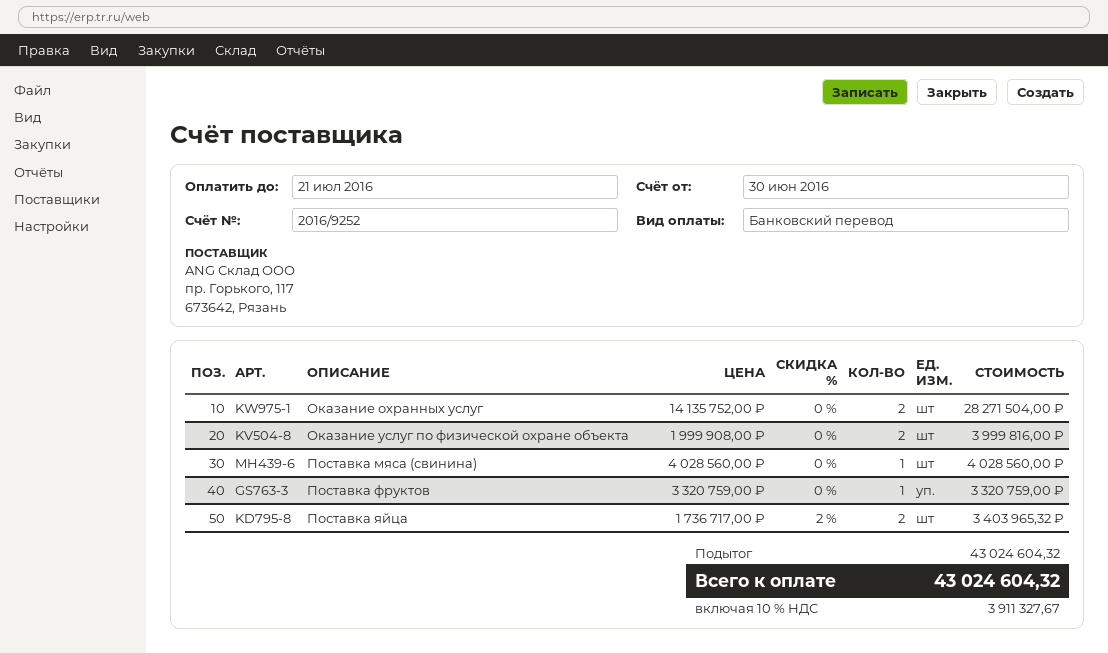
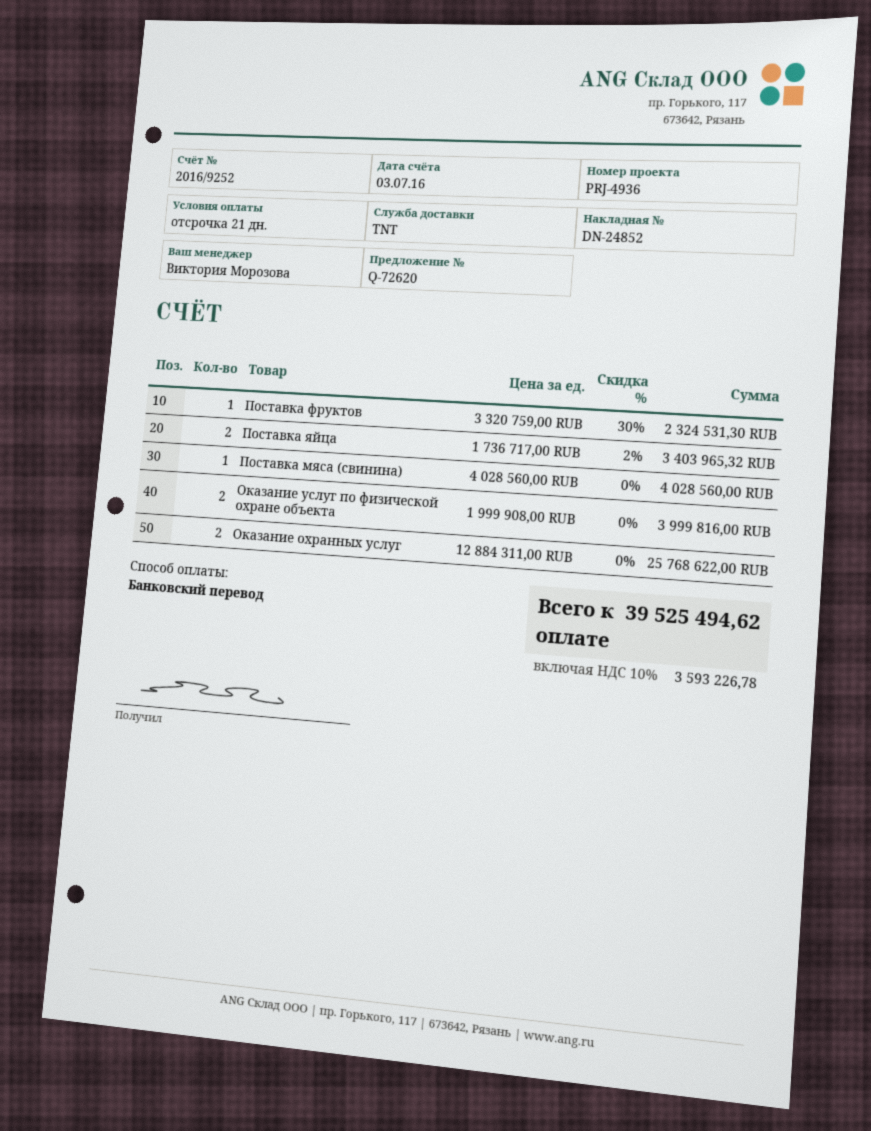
invoice date: 2016-06-30 -> 2016-07-03
Оказание охранных услуг: 2 x 14135752.00 = 28271504.00 -> 2 x 12884311.00 = 25768622.00
Поставка фруктов: 1 x 3320759.00 = 3320759.00 -> 1 x 3320759.00 - 30% = 2324531.30
tax: 10% = 3911327.67 -> 10% = 3593226.78
total: 43024604.32 -> 39525494.62

